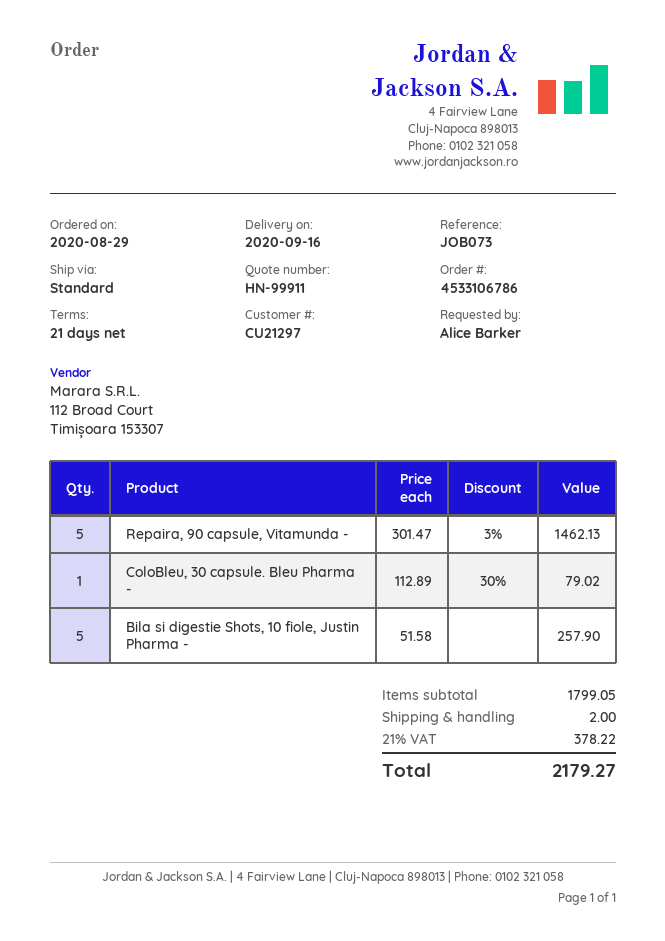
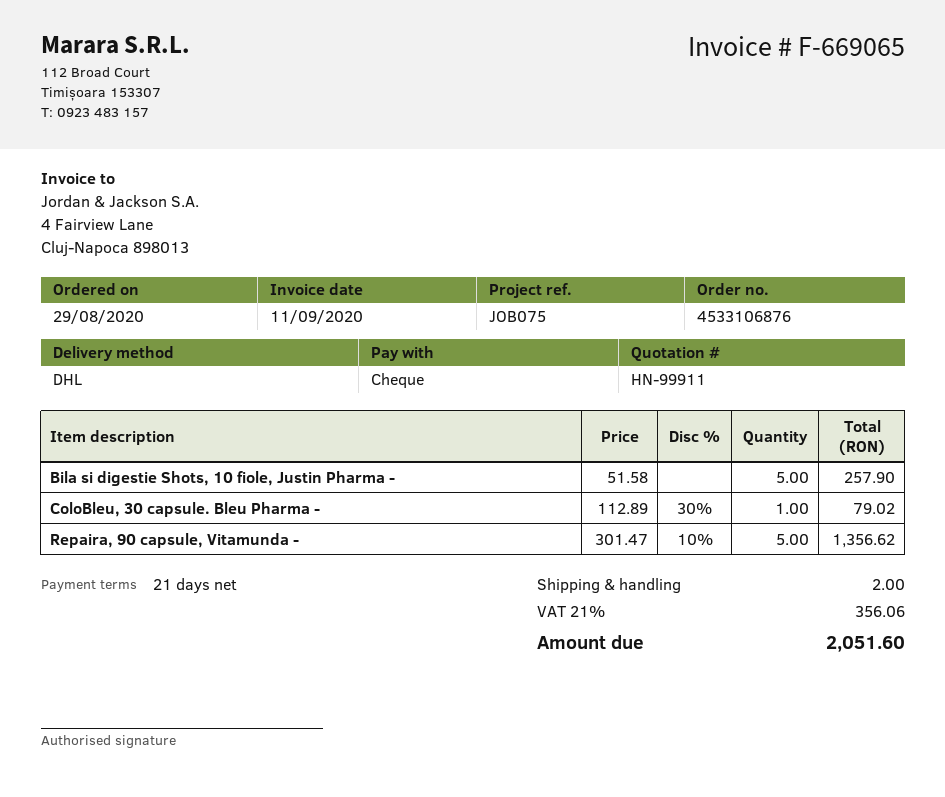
order number: 4533106786 -> 4533106876
reference: JOB073 -> JOB075
shipping method: standard -> DHL
Repaira, 90 capsule, Vitamunda -: 5 x 301.47 - 3% = 1462.13 -> 5 x 301.47 - 10% = 1356.62
tax: 21% = 378.22 -> 21% = 356.06
total: 2179.27 -> 2051.60

